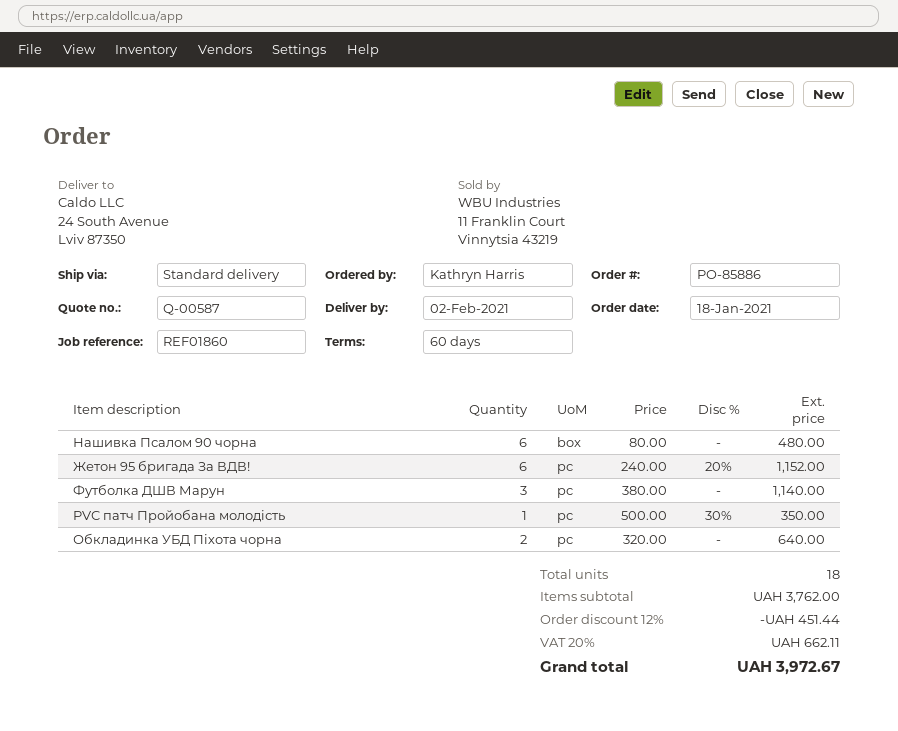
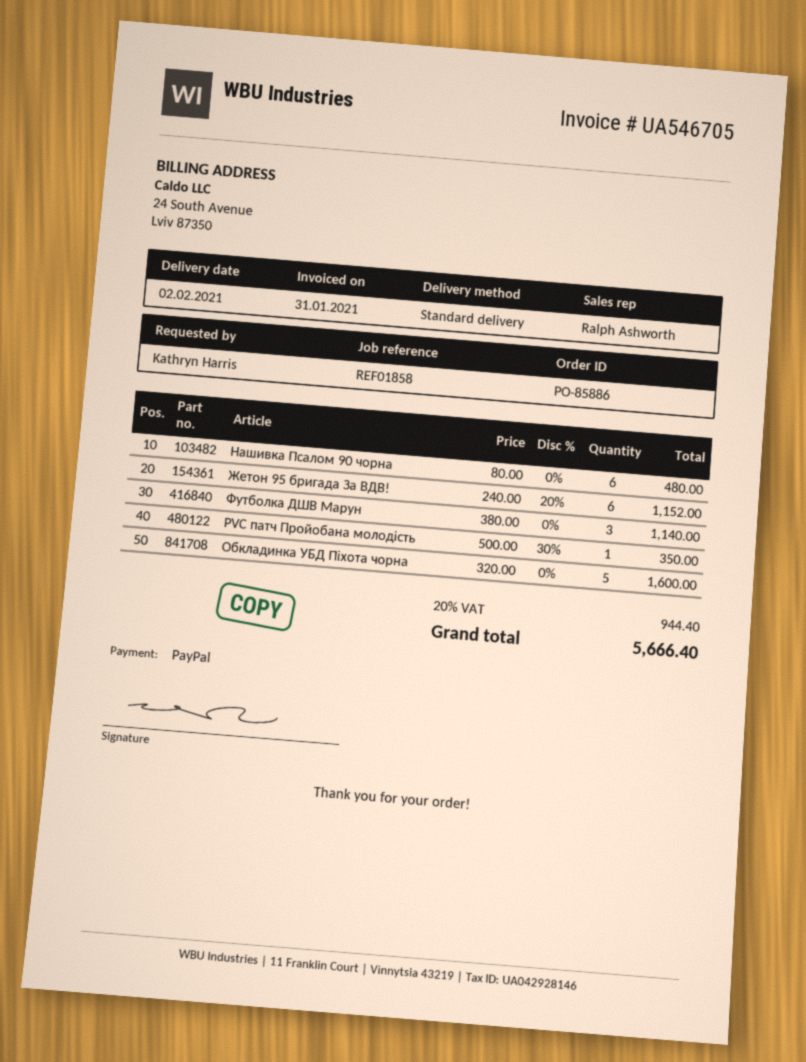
reference: REF01860 -> REF01858
Обкладинка УБД Піхота чорна: 2 x 320.00 = 640.00 -> 5 x 320.00 = 1600.00
discount: 12% = 451.44 -> none
tax: 20% = 662.11 -> 20% = 944.40
total: 3972.67 -> 5666.40

